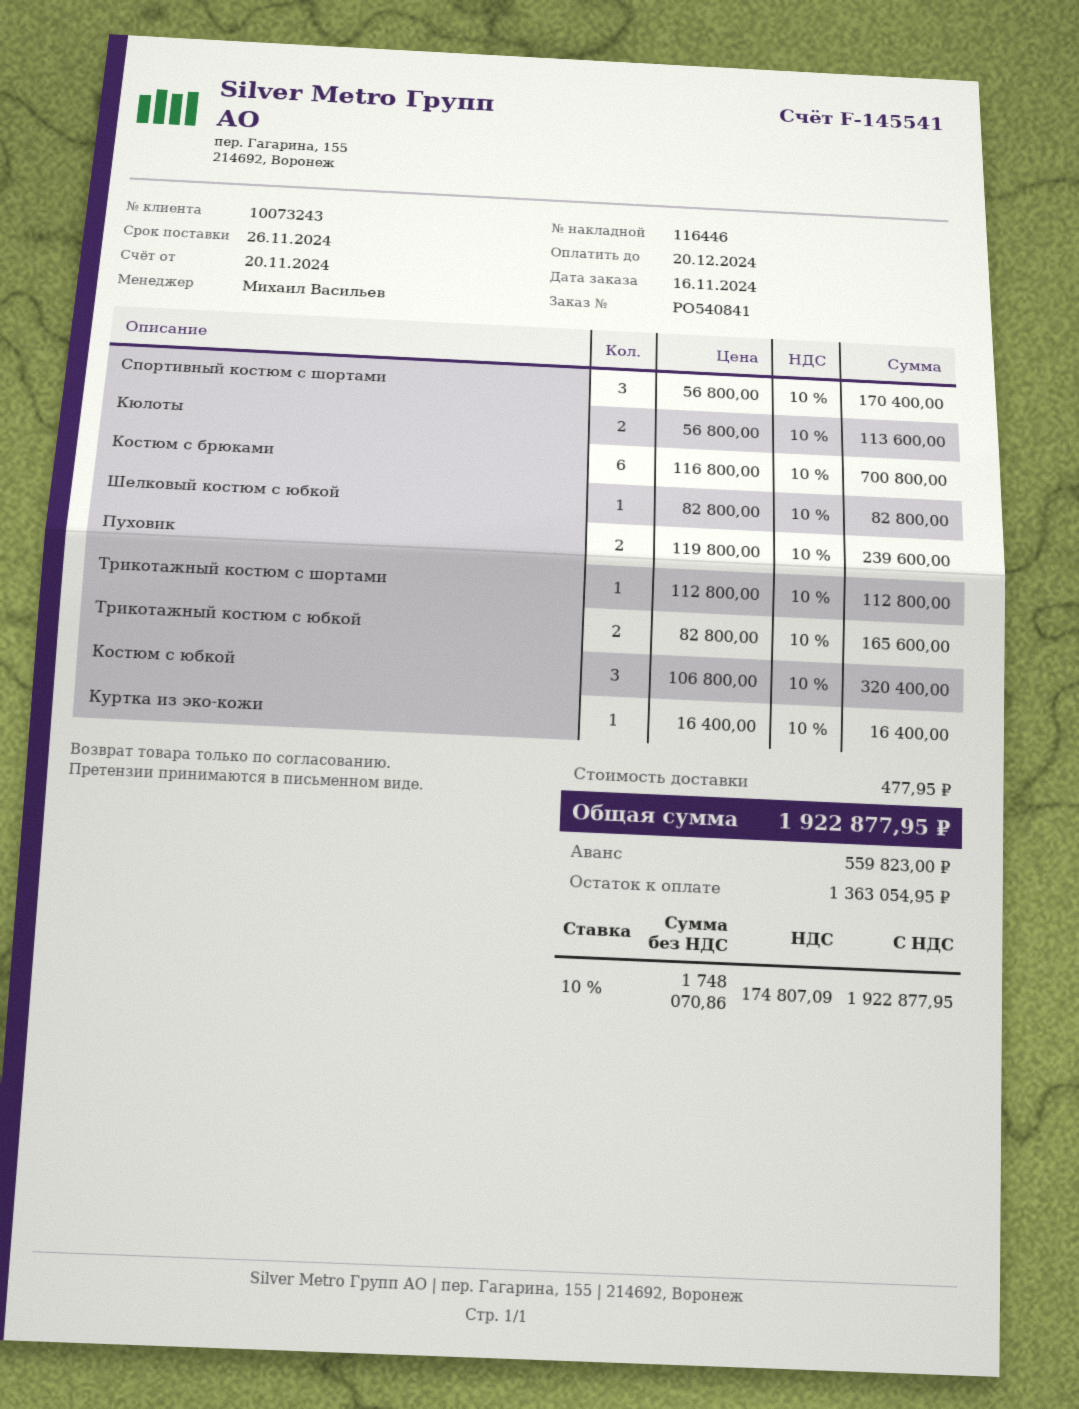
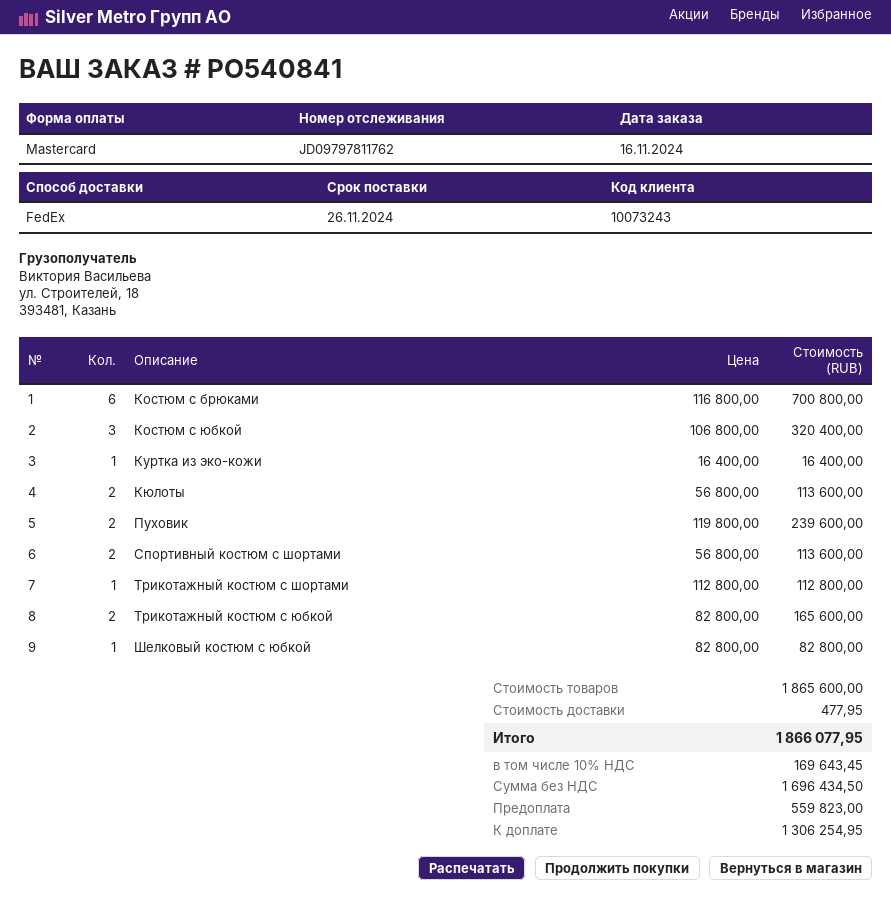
Спортивный костюм с шортами: 3 x 56800.00 = 170400.00 -> 2 x 56800.00 = 113600.00
net: 1748070.86 -> 1696434.50
tax: 10% = 174807.09 -> 10% = 169643.45
total: 1922877.95 -> 1866077.95
balance: 1363054.95 -> 1306254.95

